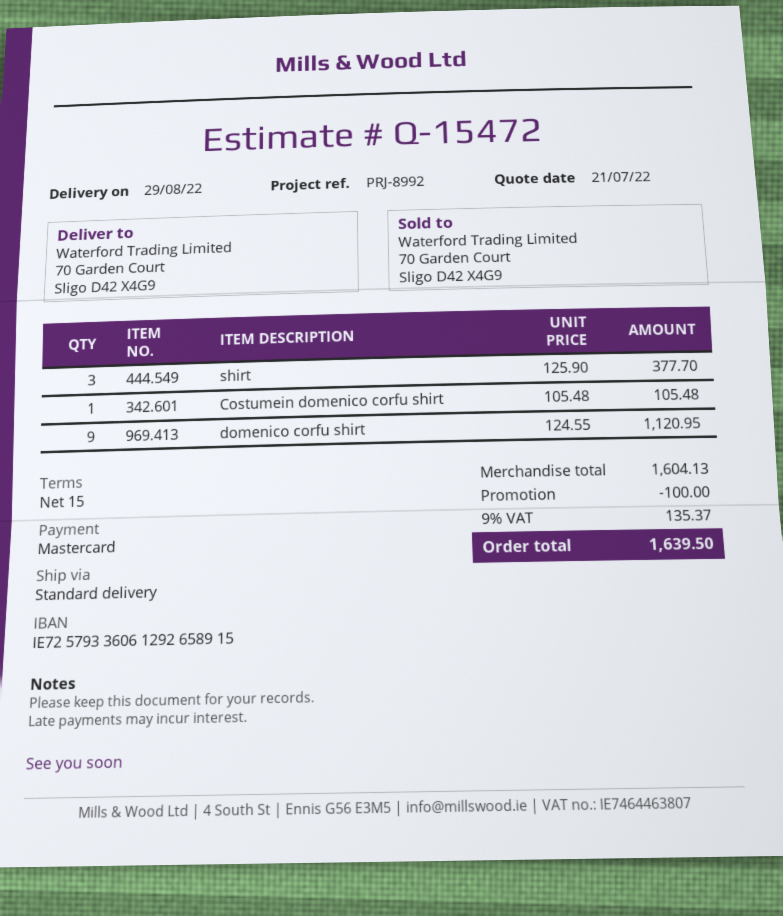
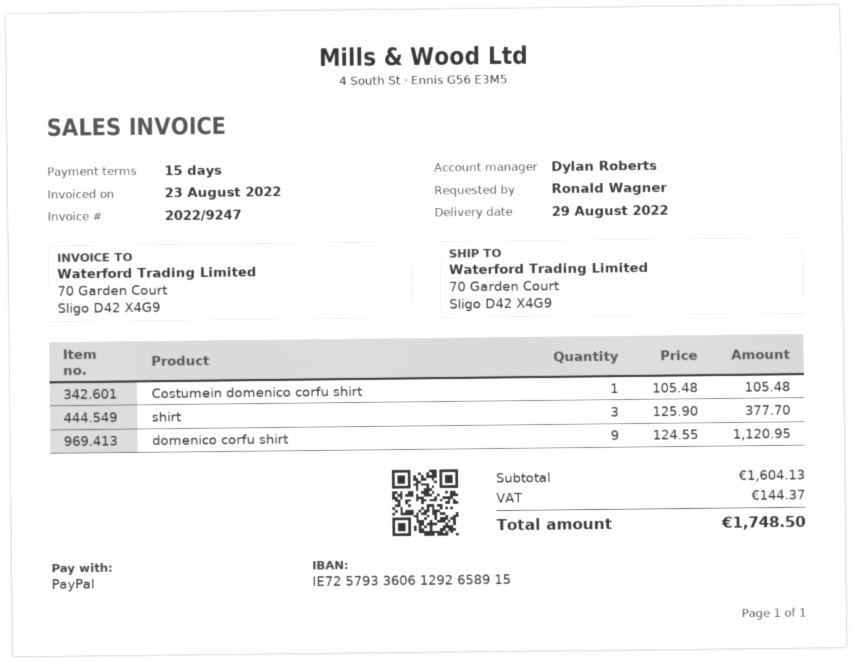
payment method: Mastercard -> PayPal
discount: 100.00 -> none
tax: 135.37 -> 144.37
total: 1639.50 -> 1748.50

